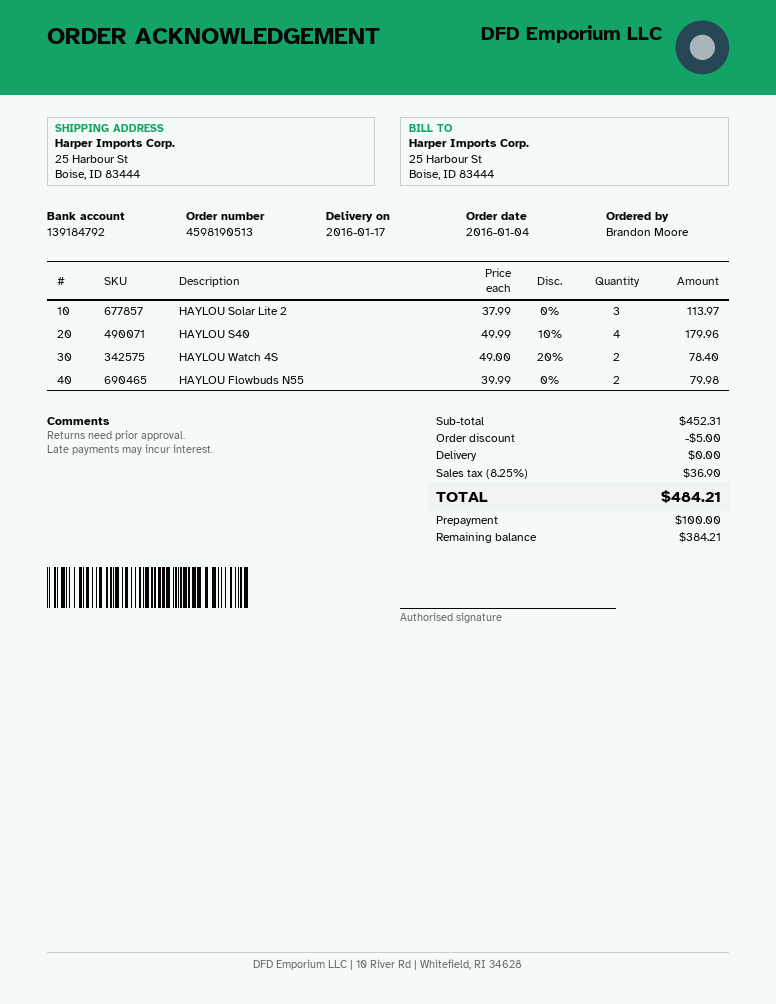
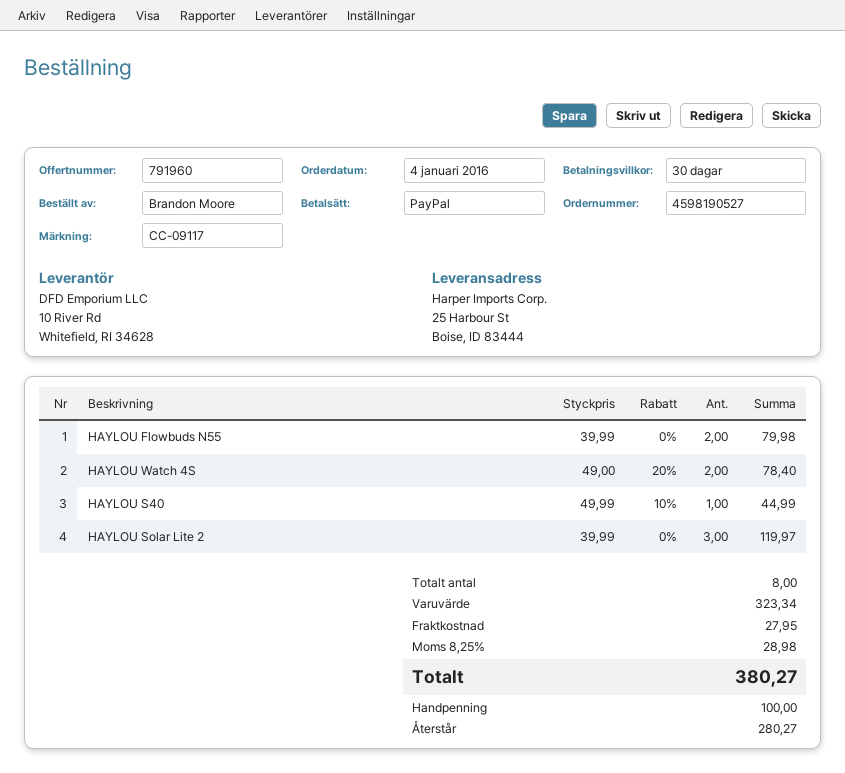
order number: 4598190513 -> 4598190527
HAYLOU Solar Lite 2: 3 x 37.99 = 113.97 -> 3 x 39.99 = 119.97
HAYLOU S40: 4 x 49.99 - 10% = 179.96 -> 1 x 49.99 - 10% = 44.99
subtotal: 452.31 -> 323.34
discount: 5.00 -> none
shipping: 0.00 -> 27.95
tax: 8.25% = 36.90 -> 8.25% = 28.98
total: 484.21 -> 380.27
balance: 384.21 -> 280.27

